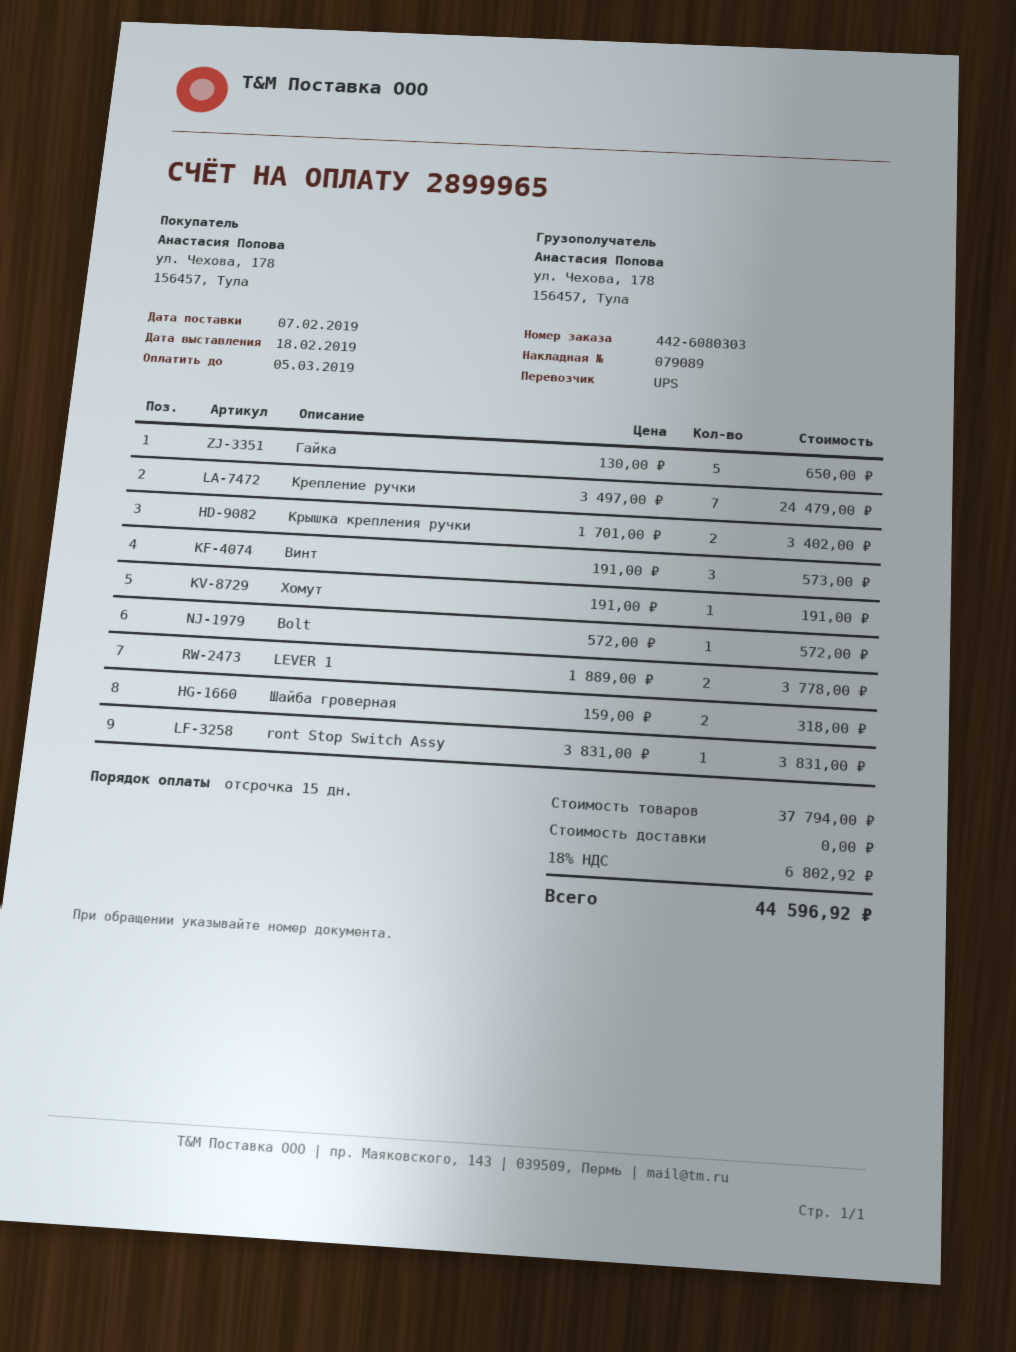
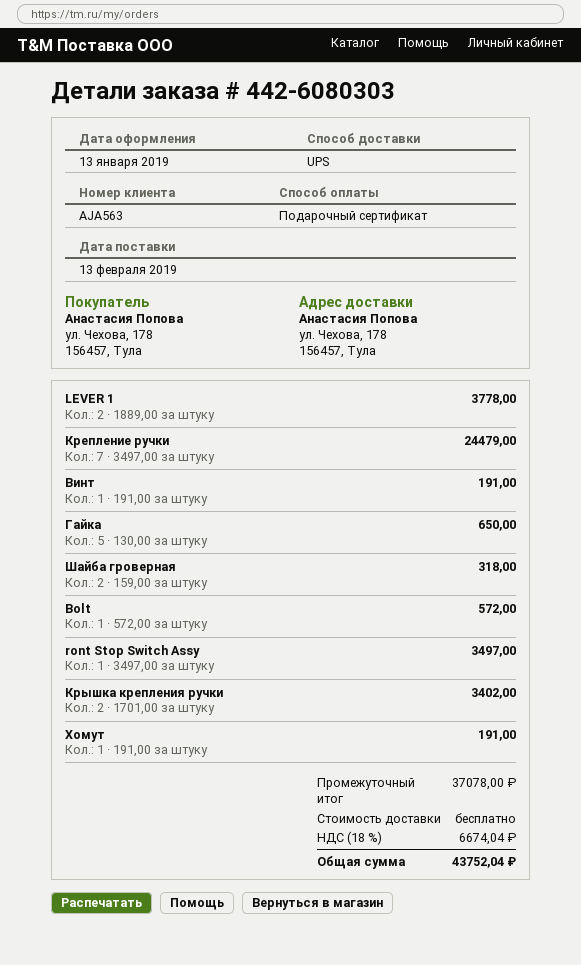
delivery date: 2019-02-07 -> 2019-02-13
Винт: 3 x 191.00 = 573.00 -> 1 x 191.00 = 191.00
ront Stop Switch Assy: 1 x 3831.00 = 3831.00 -> 1 x 3497.00 = 3497.00
subtotal: 37794.00 -> 37078.00
tax: 18% = 6802.92 -> 18% = 6674.04
total: 44596.92 -> 43752.04

